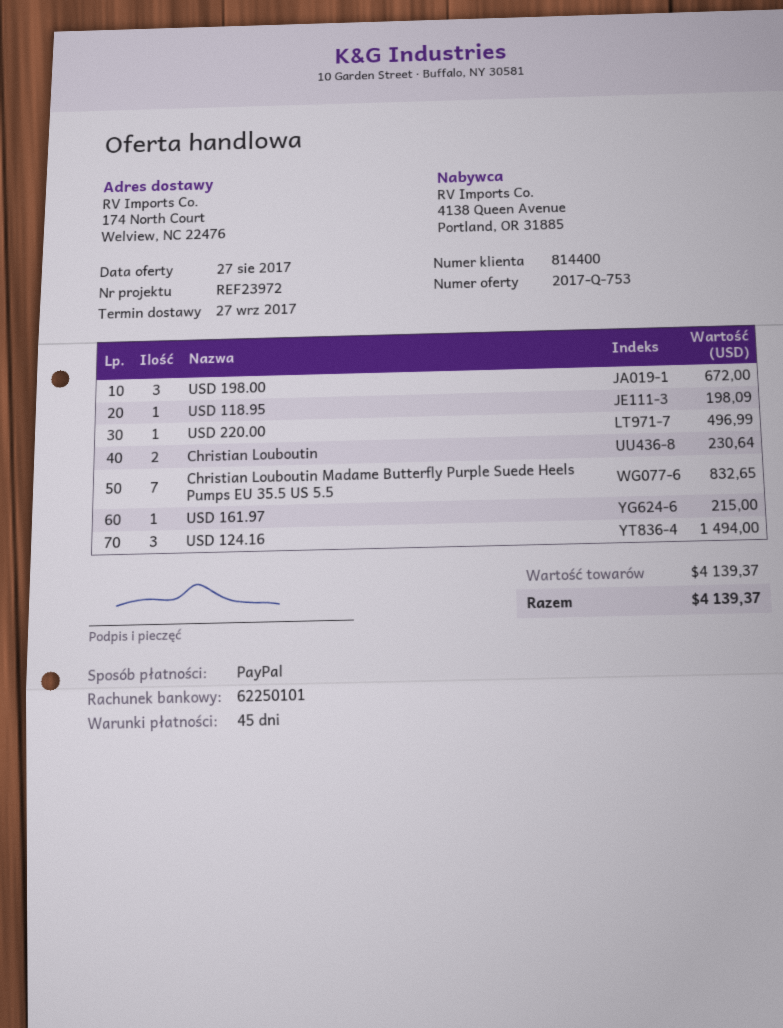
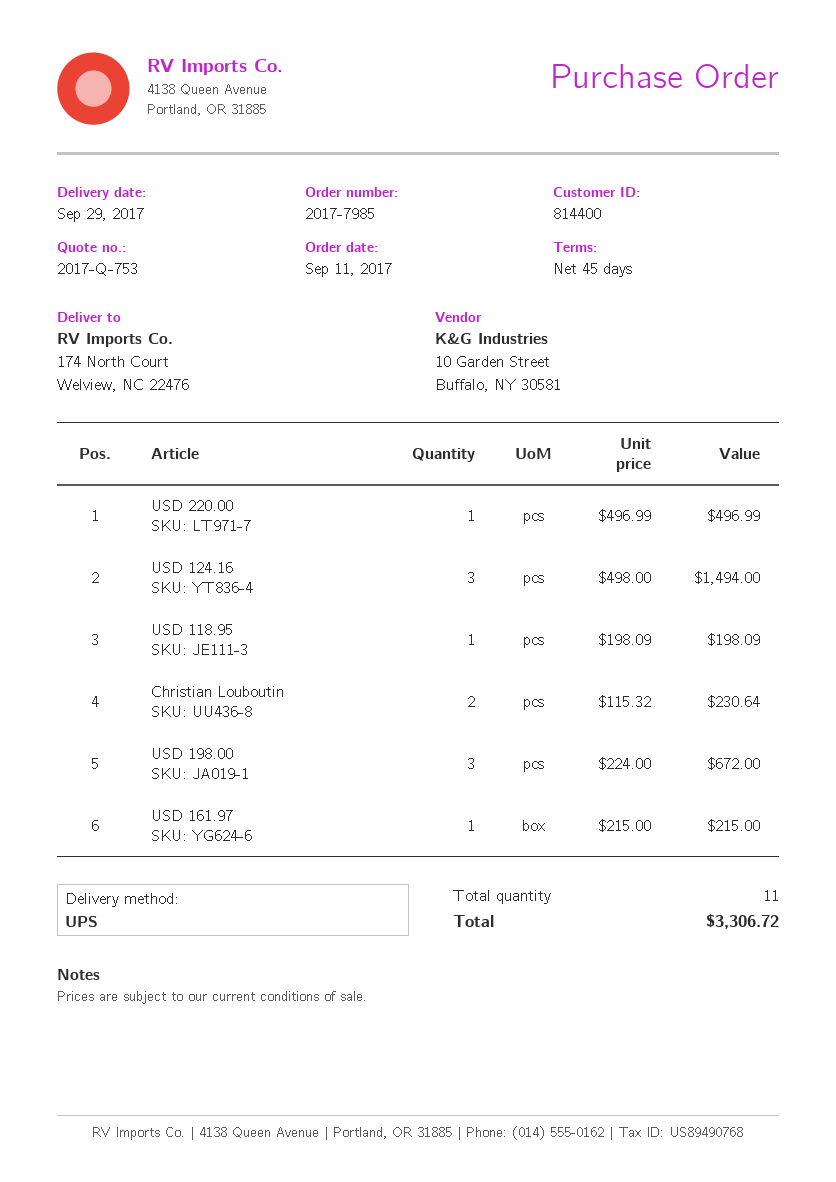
delivery date: 2017-09-27 -> 2017-09-29
Christian Louboutin Madame Butterfly Purple Suede Heels Pumps EU 35.5 US 5.5: 7 for 832.65 -> none
total: 4139.37 -> 3306.72

